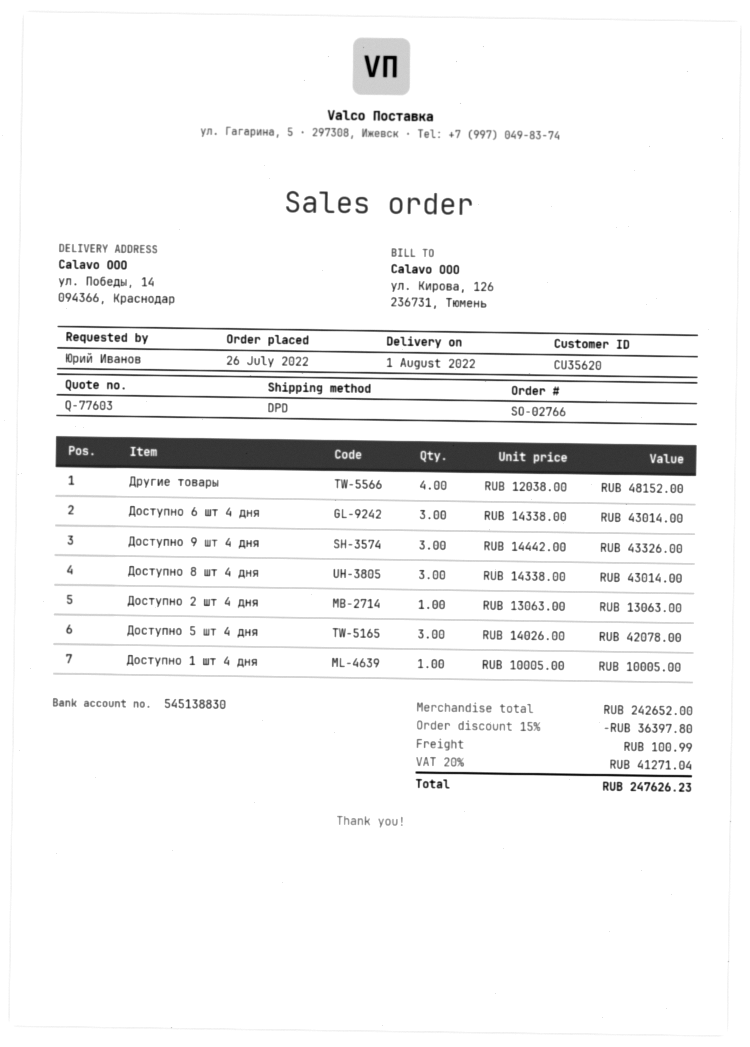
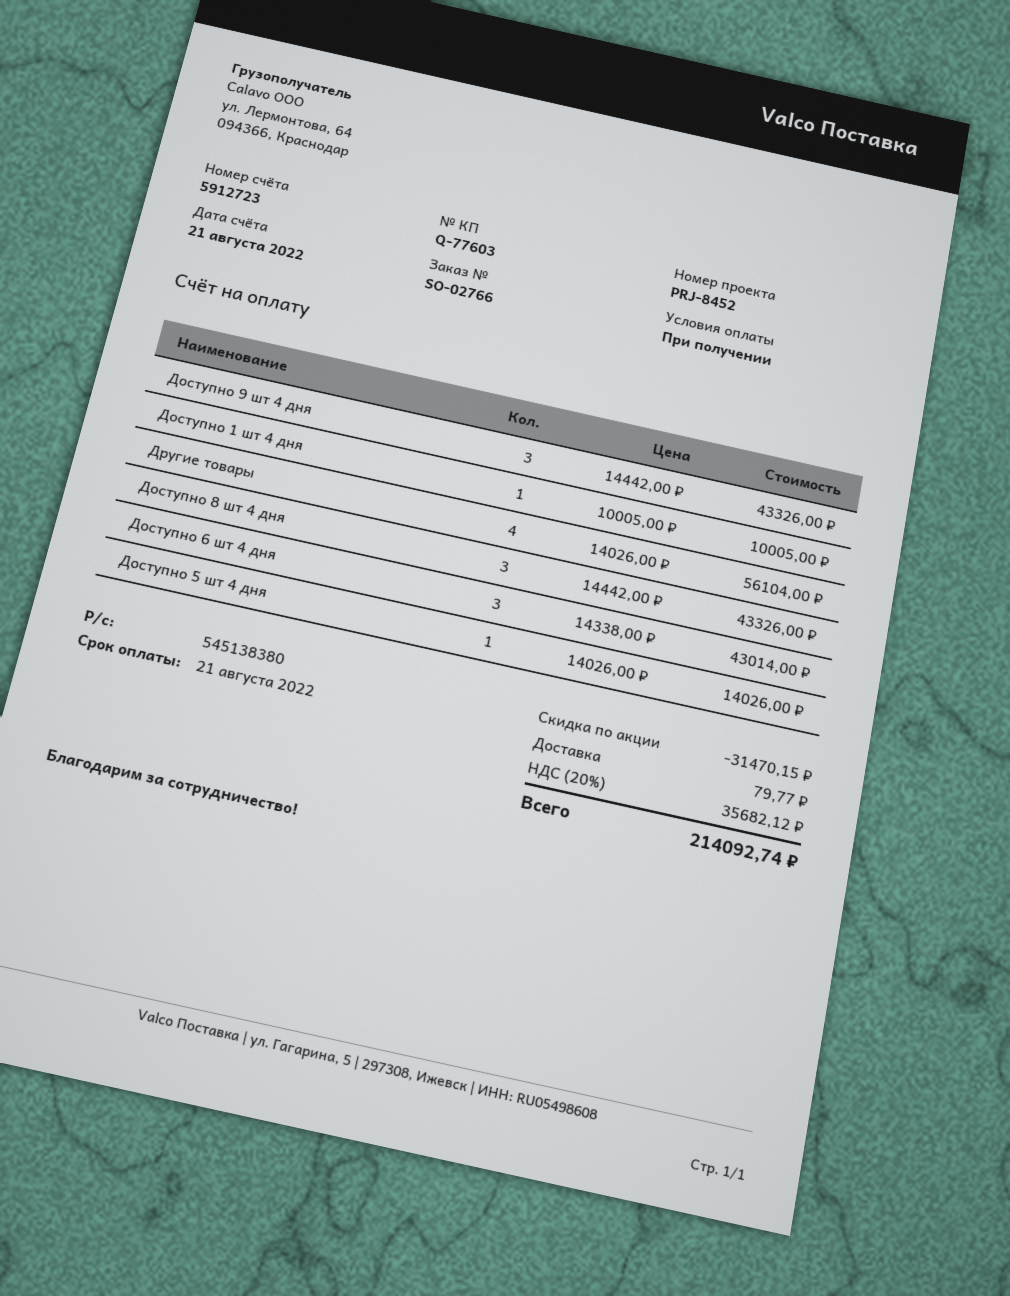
bank account: 545138830 -> 545138380
ship to: ул. Победы, 14, 094366, Краснодар -> ул. Лермонтова, 64, 094366, Краснодар
Другие товары: 4 x 12038.00 = 48152.00 -> 4 x 14026.00 = 56104.00
Доступно 8 шт 4 дня: 3 x 14338.00 = 43014.00 -> 3 x 14442.00 = 43326.00
Доступно 2 шт 4 дня: 1 x 13063.00 = 13063.00 -> none
Доступно 5 шт 4 дня: 3 x 14026.00 = 42078.00 -> 1 x 14026.00 = 14026.00
discount: 36397.80 -> 31470.15
shipping: 100.99 -> 79.77
tax: 20% = 41271.04 -> 20% = 35682.12
total: 247626.23 -> 214092.74

